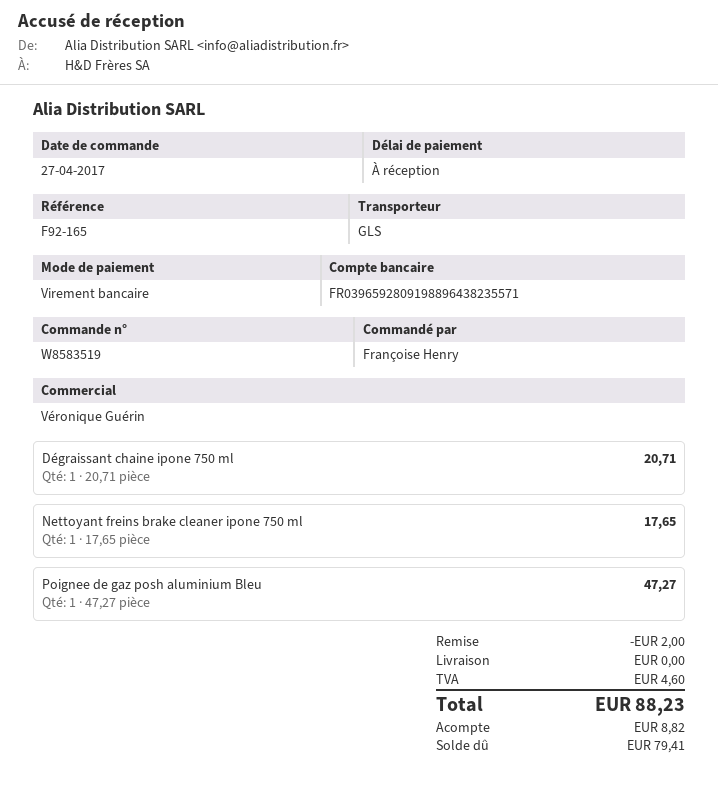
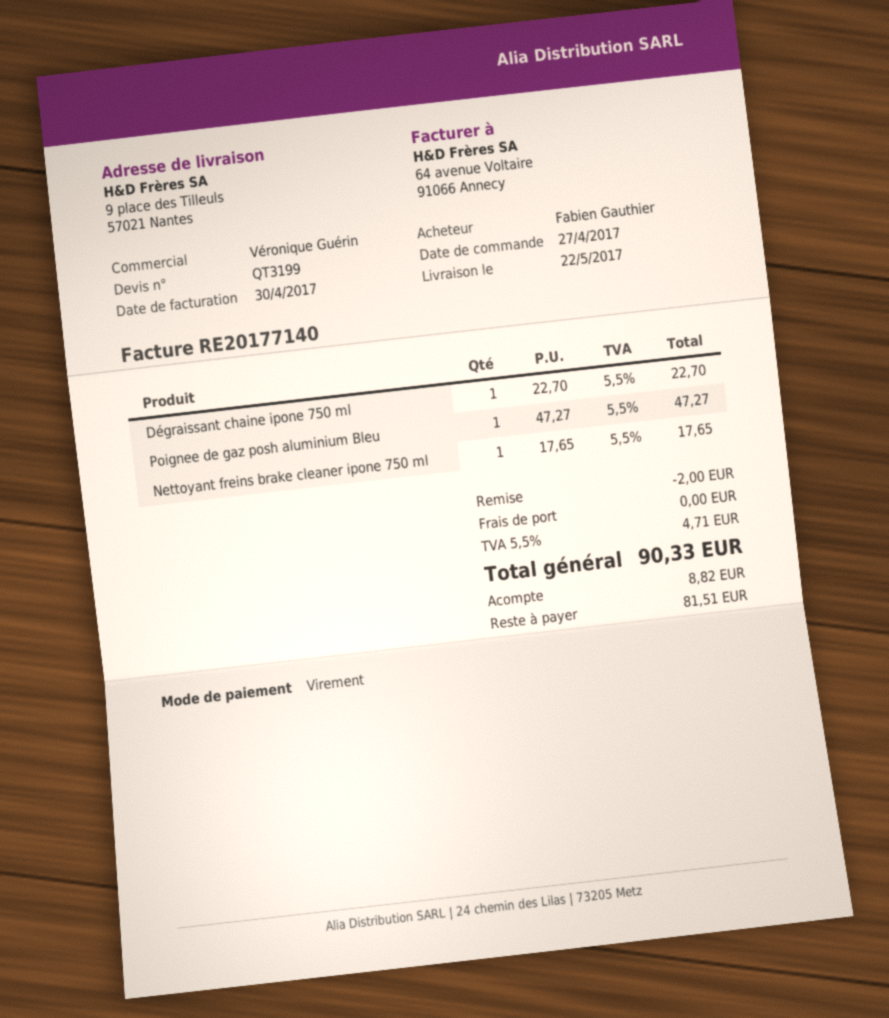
ordered by: Françoise Henry -> Fabien Gauthier
Dégraissant chaine ipone 750 ml: 1 x 20.71 = 20.71 -> 1 x 22.70 = 22.70
tax: 4.60 -> 4.71
total: 88.23 -> 90.33
balance: 79.41 -> 81.51

